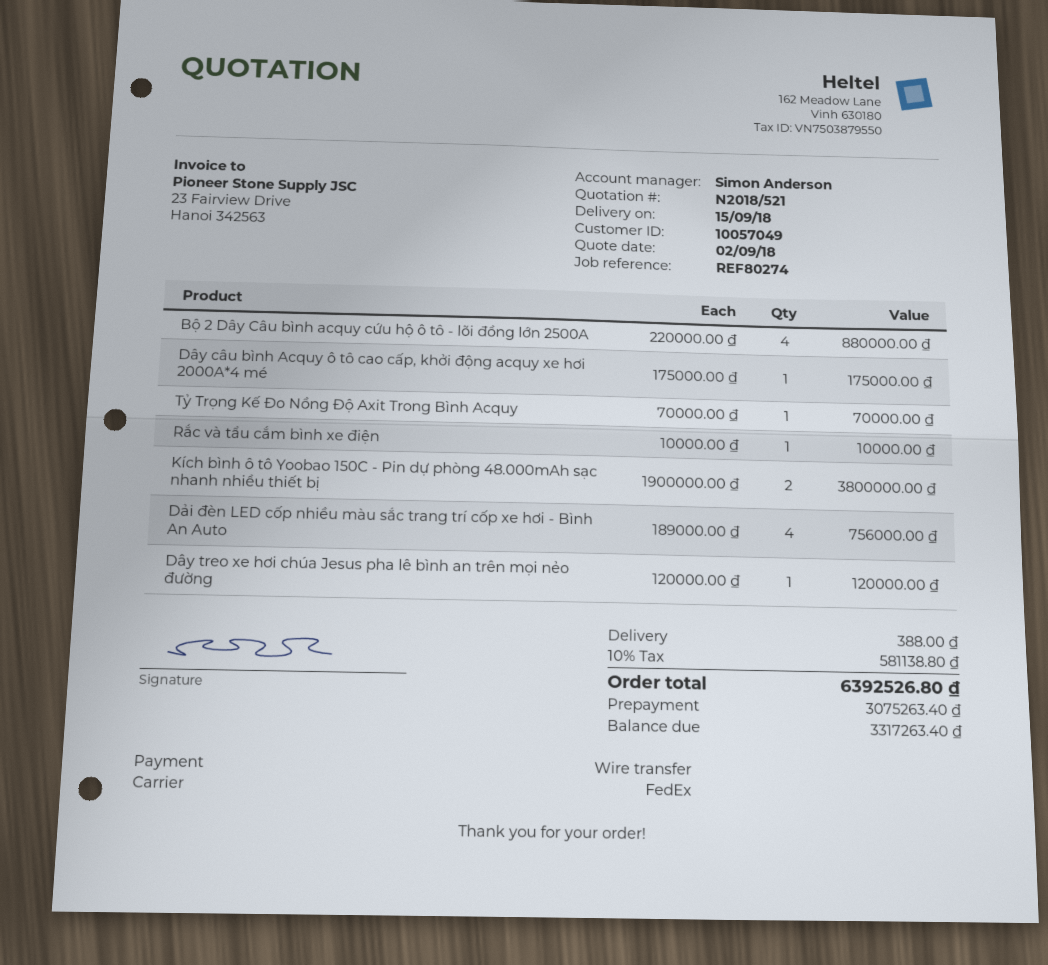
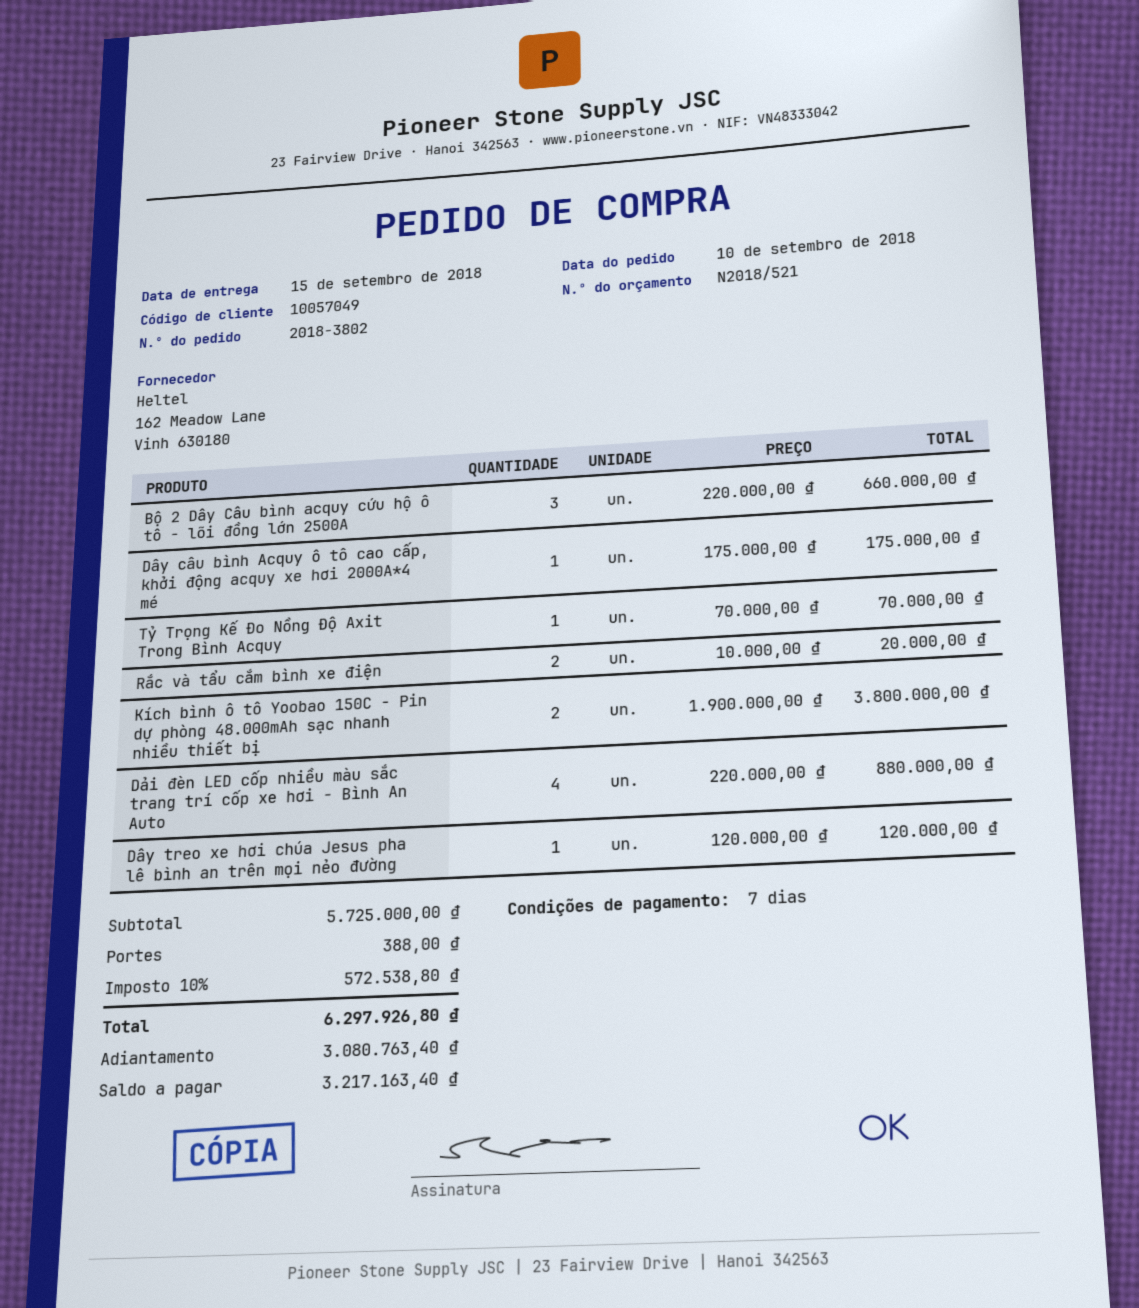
Bộ 2 Dây Câu bình acquy cứu hộ ô tô - lõi đồng lớn 2500A: 4 x 220000.00 = 880000.00 -> 3 x 220000.00 = 660000.00
Rắc và tẩu cắm bình xe điện: 1 x 10000.00 = 10000.00 -> 2 x 10000.00 = 20000.00
Dải đèn LED cốp nhiều màu sắc trang trí cốp xe hơi - Bình An Auto: 4 x 189000.00 = 756000.00 -> 4 x 220000.00 = 880000.00
tax: 10% = 581138.80 -> 10% = 572538.80
total: 6392526.80 -> 6297926.80
deposit: 3075263.40 -> 3080763.40
balance: 3317263.40 -> 3217163.40

